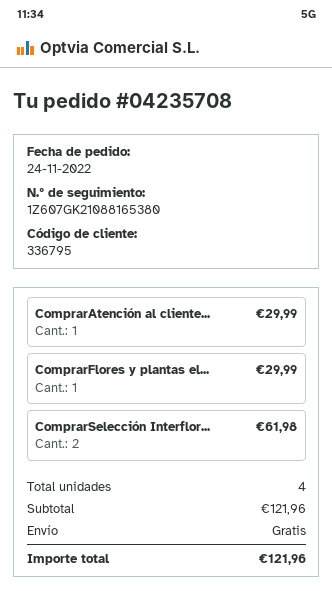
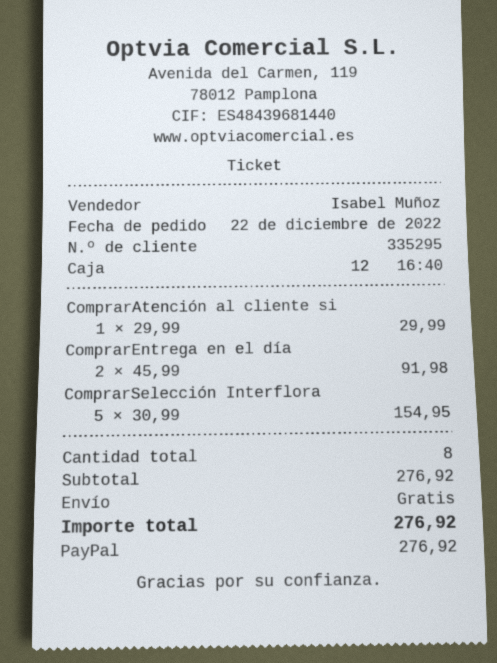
order date: 2022-11-24 -> 2022-12-22
customer number: 336795 -> 335295
ComprarFlores y plantas el...: 1 for 29.99 -> none
ComprarSelección Interflor...: 2 for 61.98 -> 5 for 154.95
ComprarEntrega en el día: none -> 2 for 91.98
total quantity: 4 -> 8
subtotal: 121.96 -> 276.92
total: 121.96 -> 276.92

